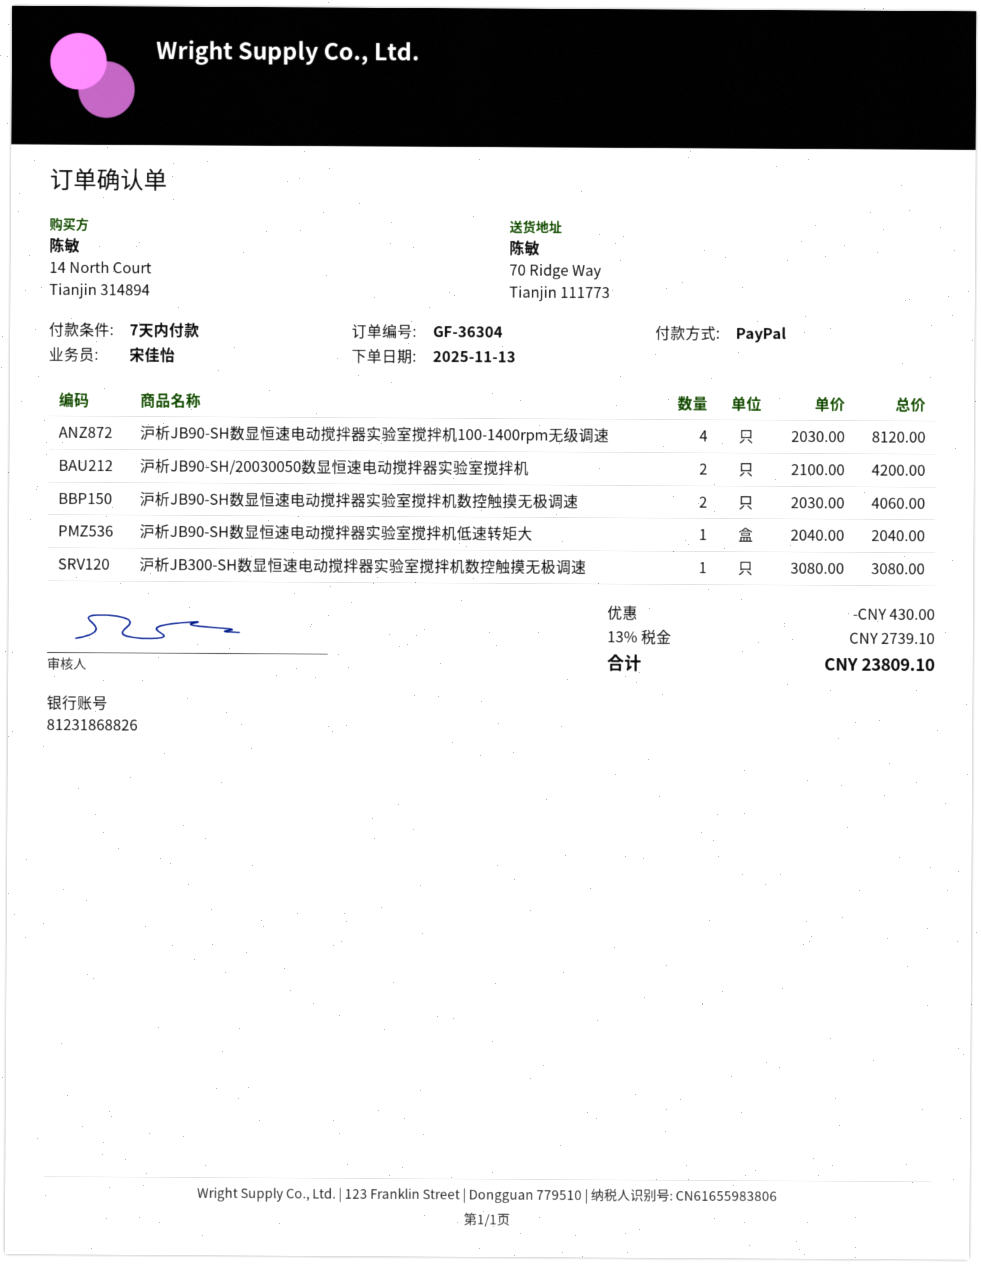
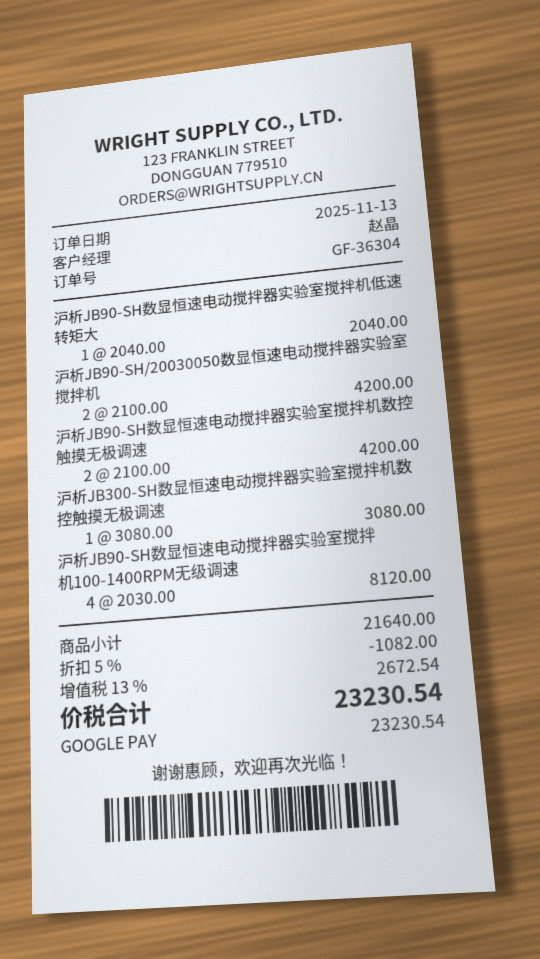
sales rep: 宋佳怡 -> 赵晶
payment method: PayPal -> Google Pay
沪析JB90-SH数显恒速电动搅拌器实验室搅拌机数控触摸无极调速: 2 x 2030.00 = 4060.00 -> 2 x 2100.00 = 4200.00
discount: 430.00 -> 1082.00
tax: 13% = 2739.10 -> 13% = 2672.54
total: 23809.10 -> 23230.54

